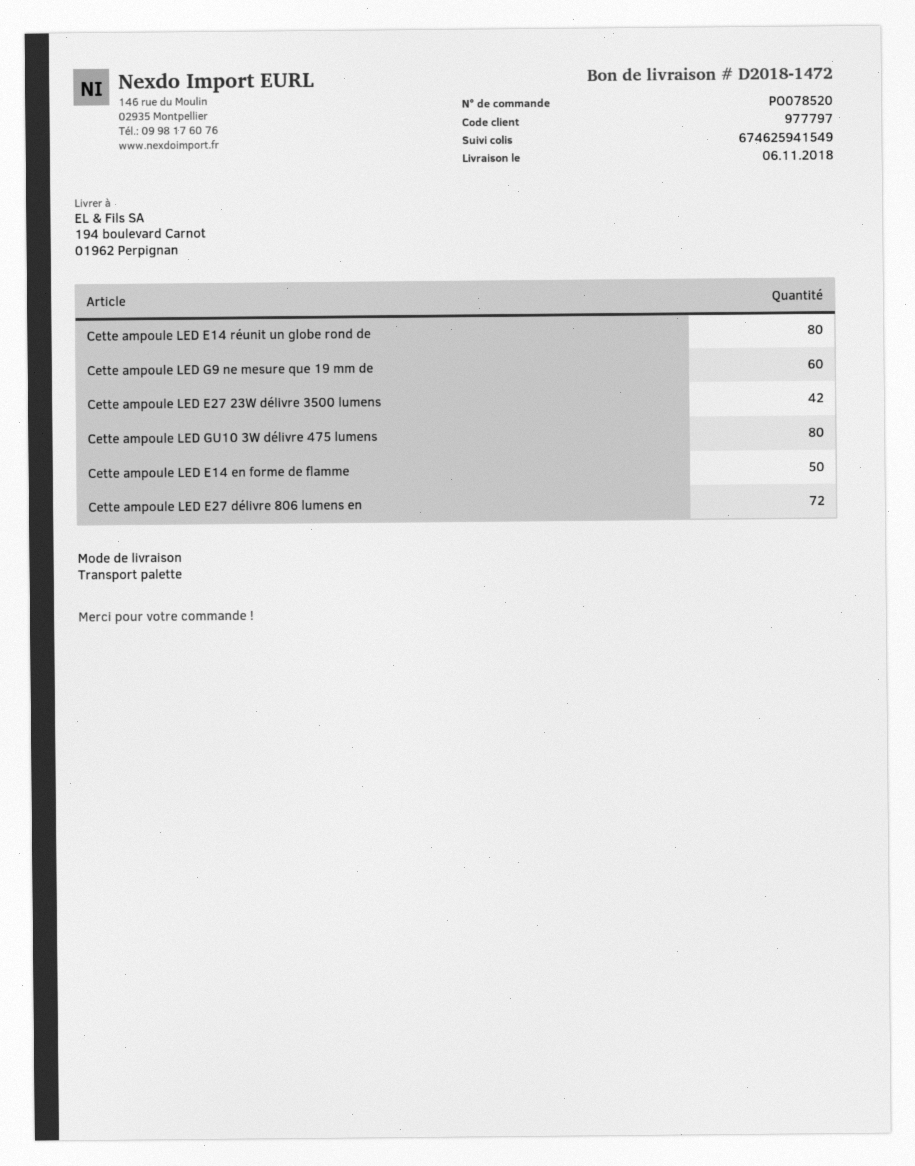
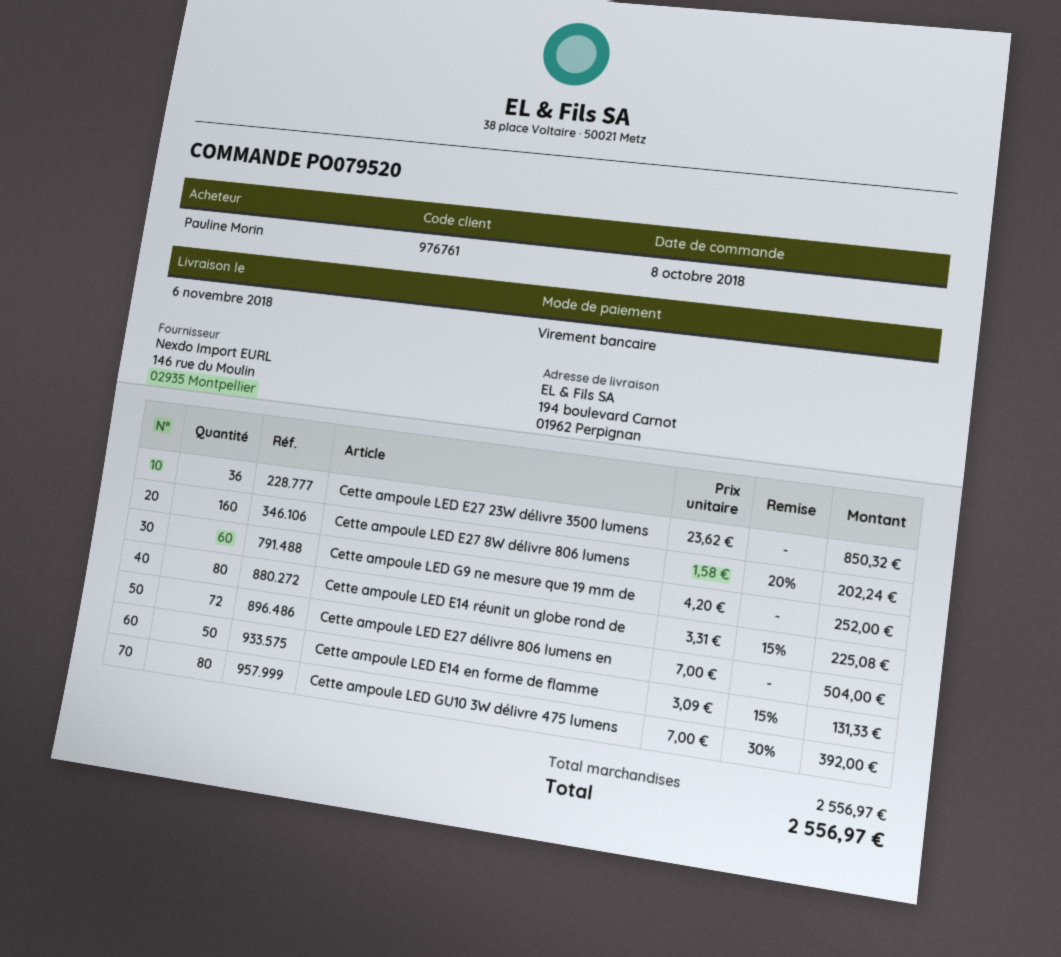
order number: PO078520 -> PO079520
customer number: 977797 -> 976761
Cette ampoule LED E27 23W délivre 3500 lumens: 42 -> 36
Cette ampoule LED E27 8W délivre 806 lumens: none -> 160

